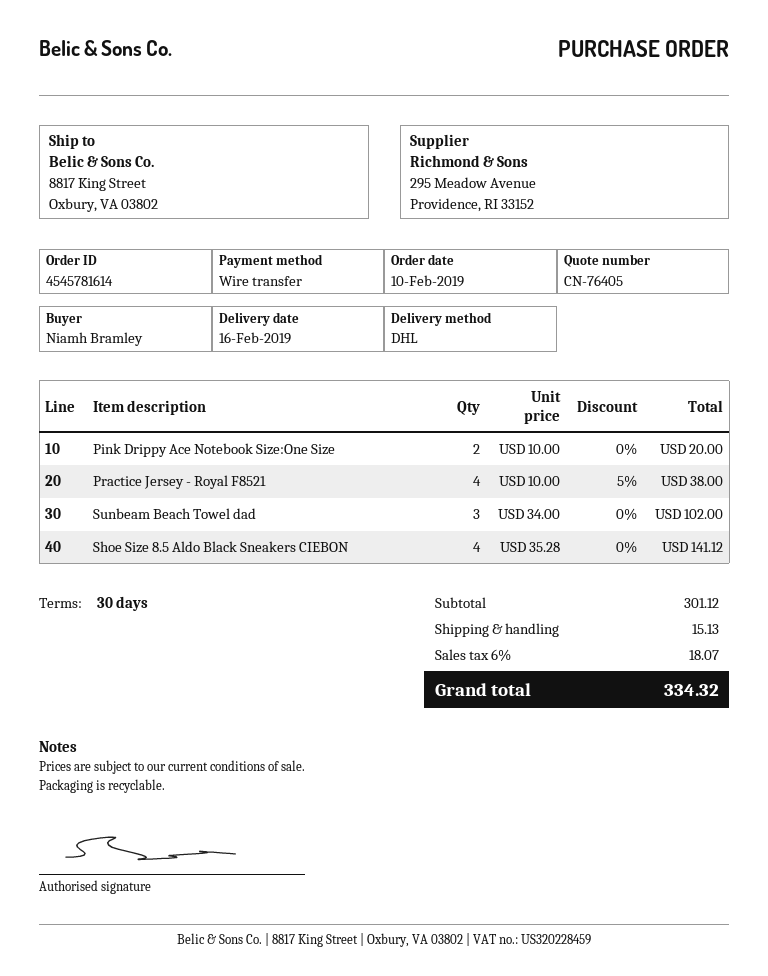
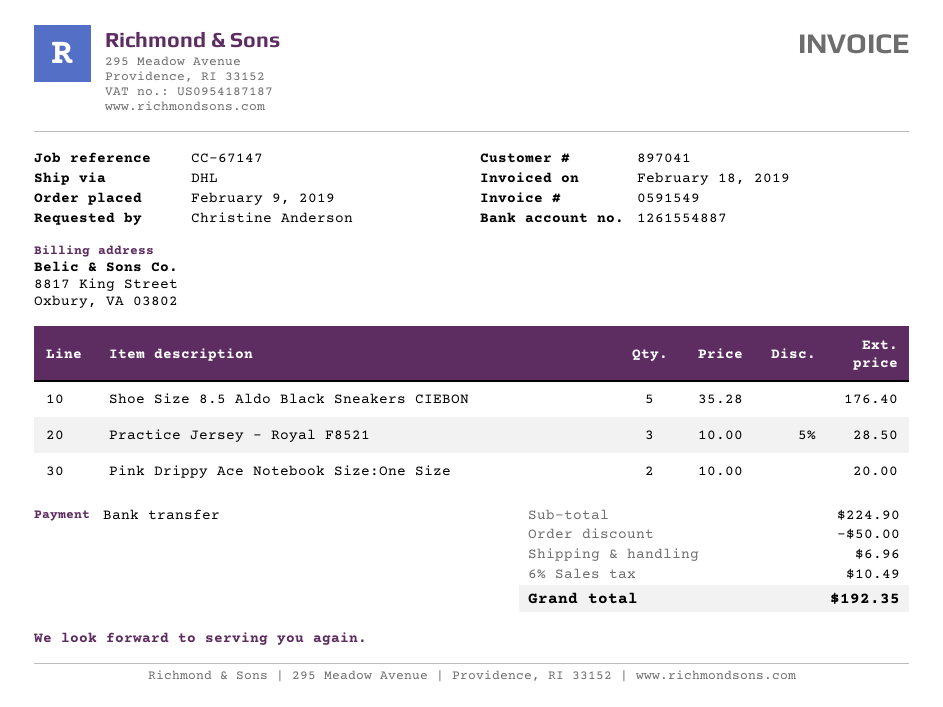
order date: 2019-02-10 -> 2019-02-09
ordered by: Niamh Bramley -> Christine Anderson
Practice Jersey - Royal F8521: 4 x 10.00 - 5% = 38.00 -> 3 x 10.00 - 5% = 28.50
Sunbeam Beach Towel dad: 3 x 34.00 = 102.00 -> none
Shoe Size 8.5 Aldo Black Sneakers CIEBON: 4 x 35.28 = 141.12 -> 5 x 35.28 = 176.40
subtotal: 301.12 -> 224.90
discount: none -> 50.00
shipping: 15.13 -> 6.96
tax: 6% = 18.07 -> 6% = 10.49
total: 334.32 -> 192.35

